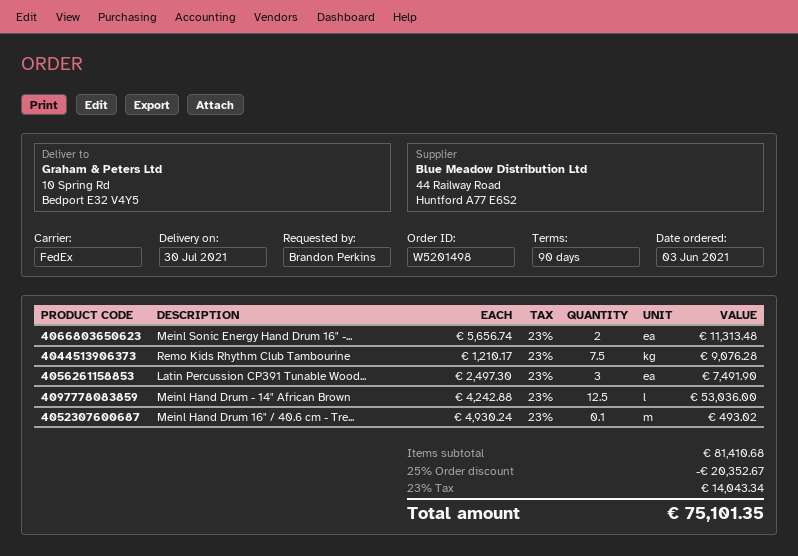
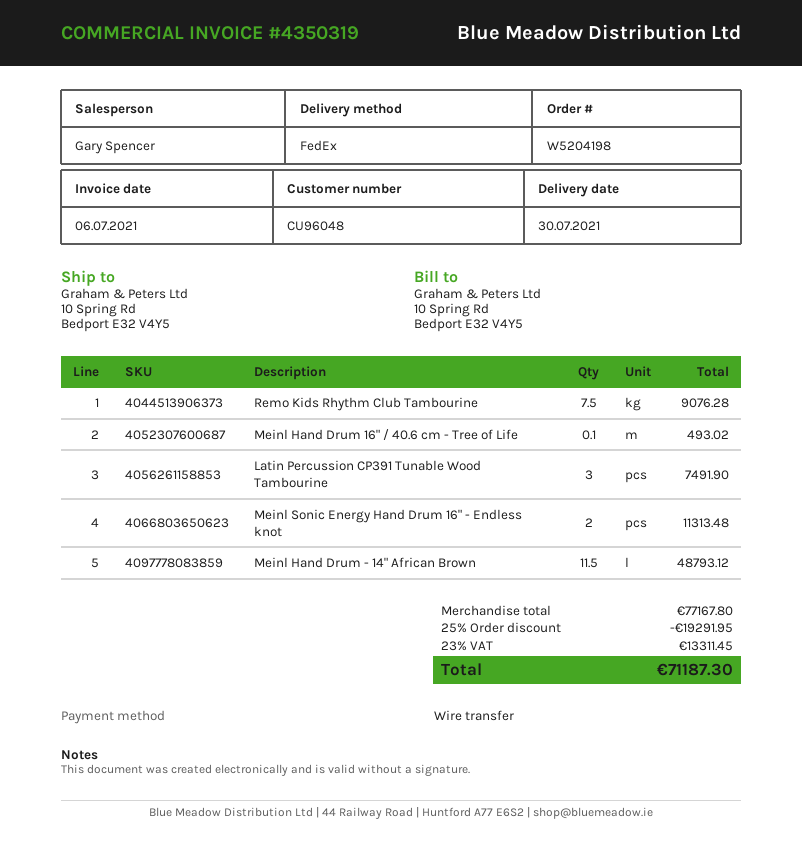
order number: W5201498 -> W5204198
Meinl Hand Drum - 14" African Brown: 12.5 for 53036.00 -> 11.5 for 48793.12
subtotal: 81410.68 -> 77167.80
discount: 25% = 20352.67 -> 25% = 19291.95
tax: 23% = 14043.34 -> 23% = 13311.45
total: 75101.35 -> 71187.30

